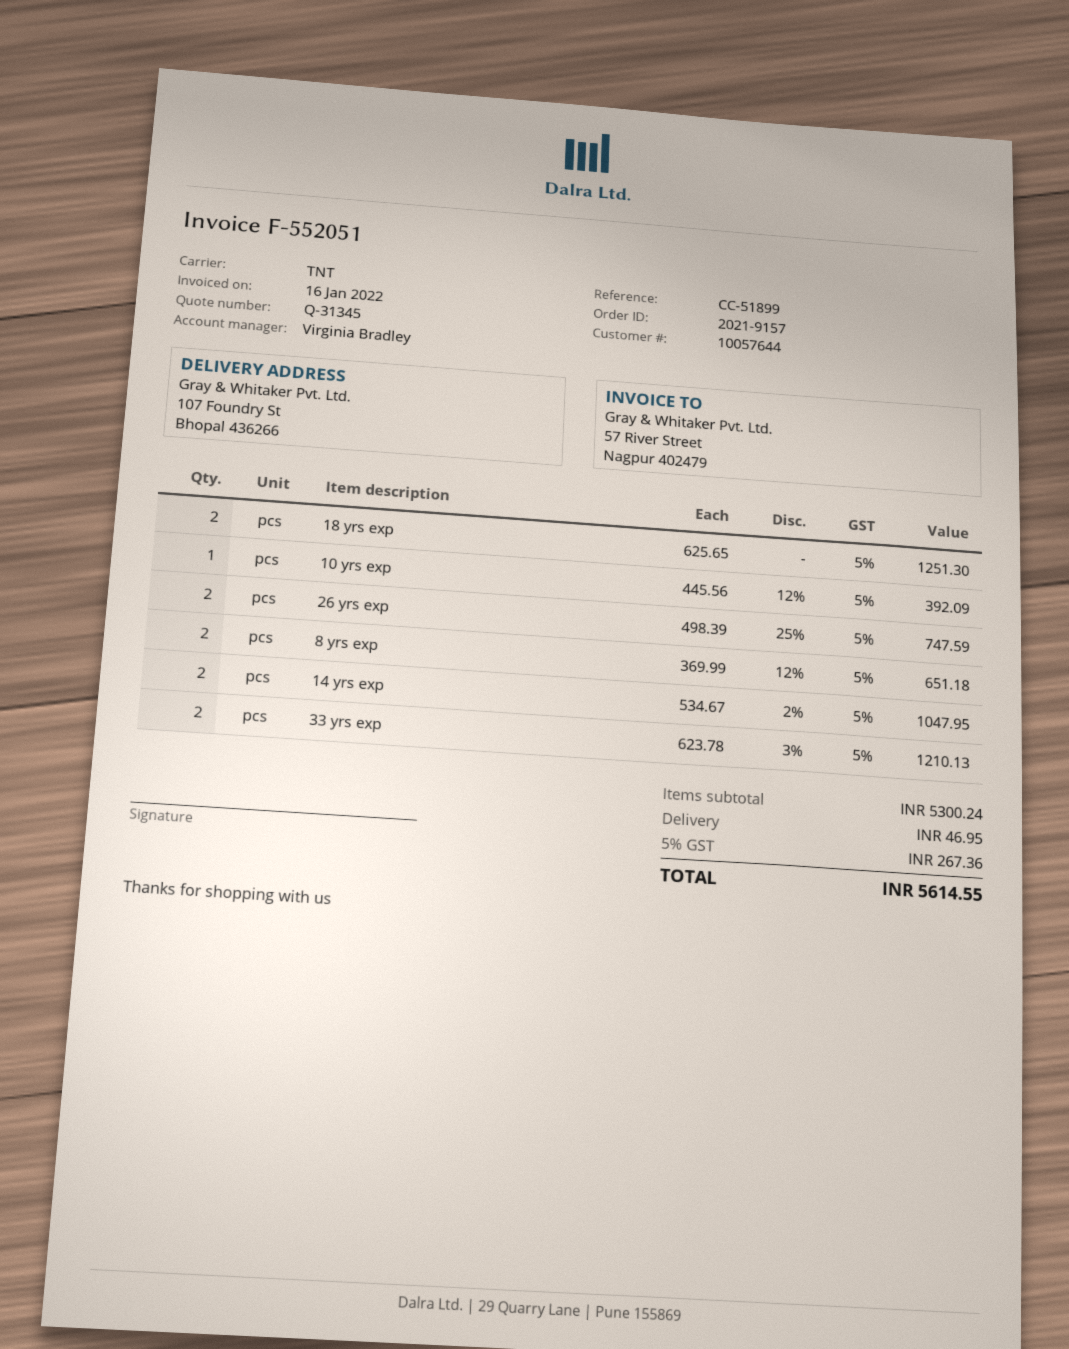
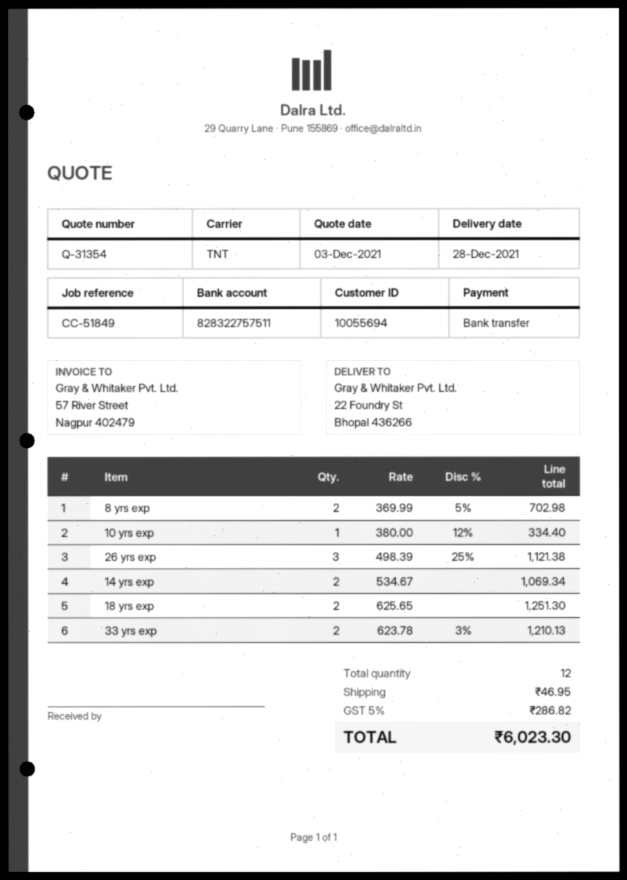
quote number: Q-31345 -> Q-31354
customer number: 10057644 -> 10055694
reference: CC-51899 -> CC-51849
ship to: 107 Foundry St, Bhopal 436266 -> 22 Foundry St, Bhopal 436266
10 yrs exp: 1 x 445.56 - 12% = 392.09 -> 1 x 380.00 - 12% = 334.40
26 yrs exp: 2 x 498.39 - 25% = 747.59 -> 3 x 498.39 - 25% = 1121.38
8 yrs exp: 2 x 369.99 - 12% = 651.18 -> 2 x 369.99 - 5% = 702.98
14 yrs exp: 2 x 534.67 - 2% = 1047.95 -> 2 x 534.67 = 1069.34
tax: 5% = 267.36 -> 5% = 286.82
total: 5614.55 -> 6023.30

